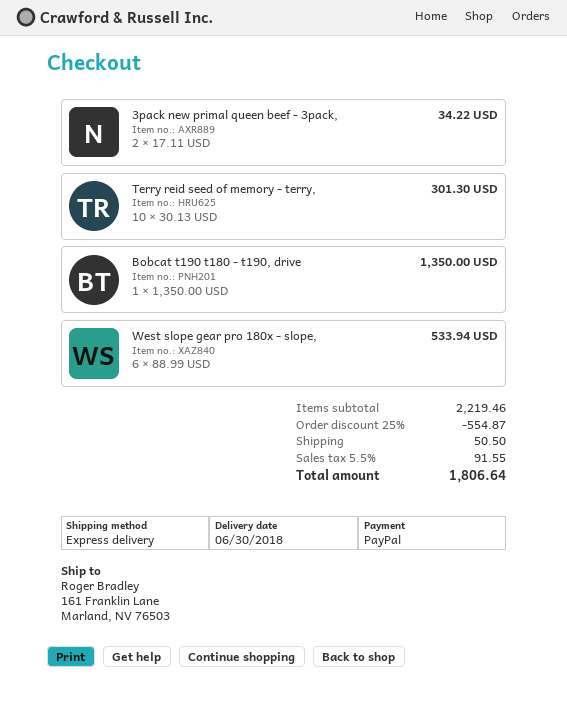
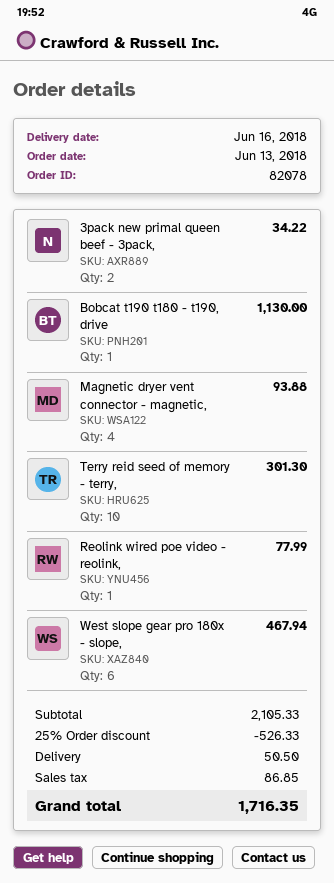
delivery date: 2018-06-30 -> 2018-06-16
Bobcat t190 t180 - t190, drive: 1 for 1350.00 -> 1 for 1130.00
West slope gear pro 180x - slope,: 6 for 533.94 -> 6 for 467.94
Magnetic dryer vent connector - magnetic,: none -> 4 for 93.88
Reolink wired poe video - reolink,: none -> 1 for 77.99
subtotal: 2219.46 -> 2105.33
discount: 25% = 554.87 -> 25% = 526.33
tax: 91.55 -> 86.85
total: 1806.64 -> 1716.35

